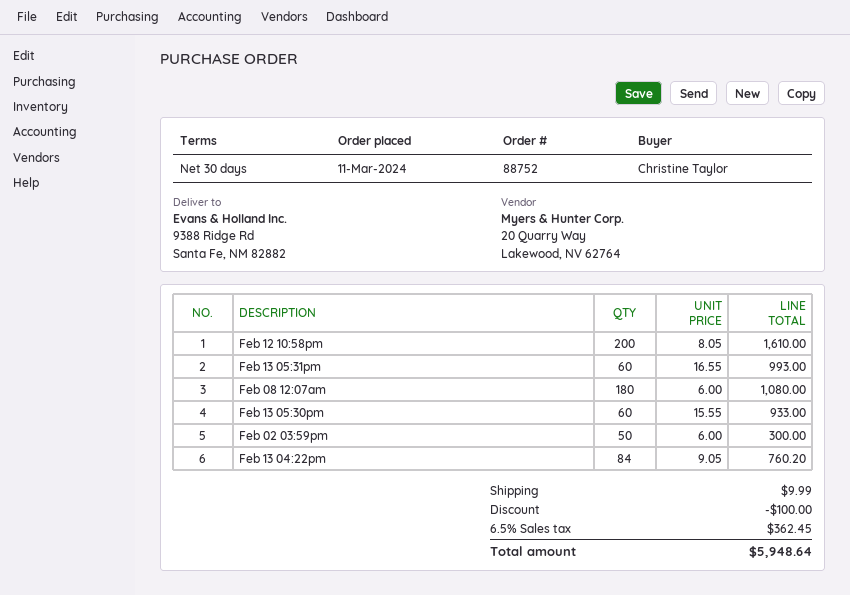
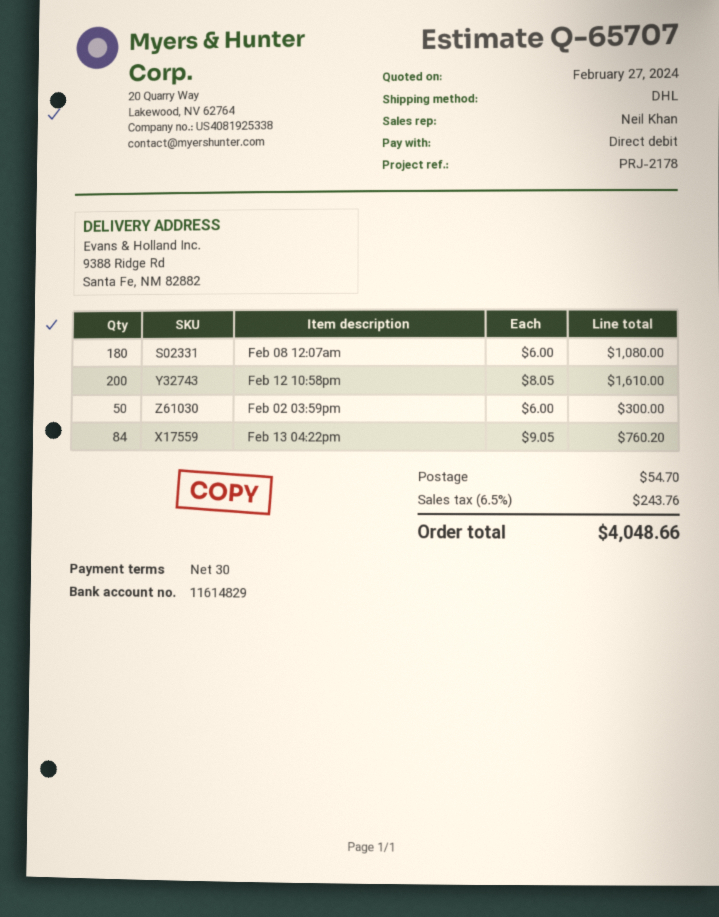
Feb 13 05:31pm: 60 x 16.55 = 993.00 -> none
Feb 13 05:30pm: 60 x 15.55 = 933.00 -> none
discount: 100.00 -> none
shipping: 9.99 -> 54.70
tax: 6.5% = 362.45 -> 6.5% = 243.76
total: 5948.64 -> 4048.66

